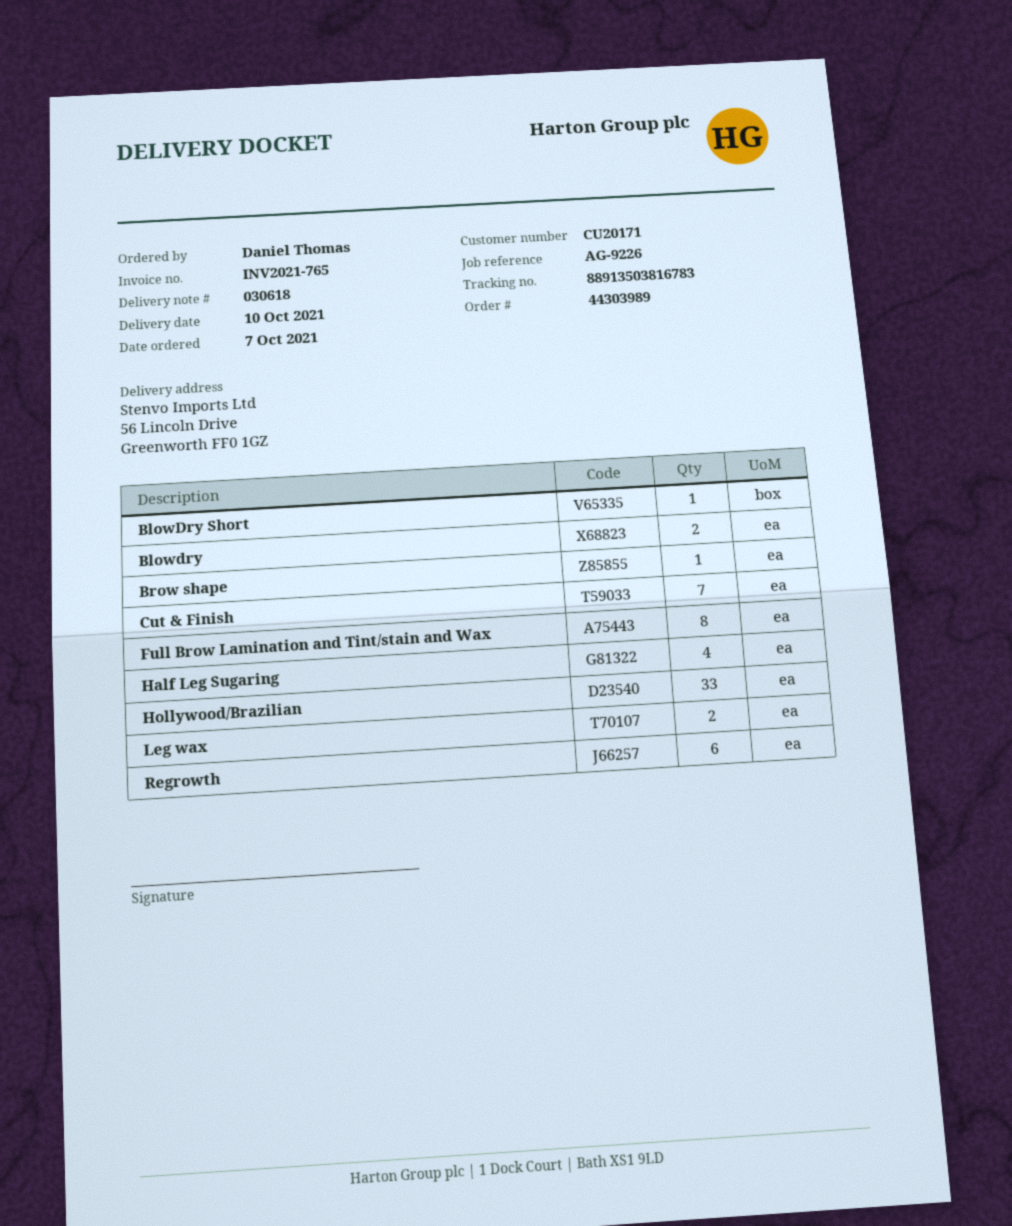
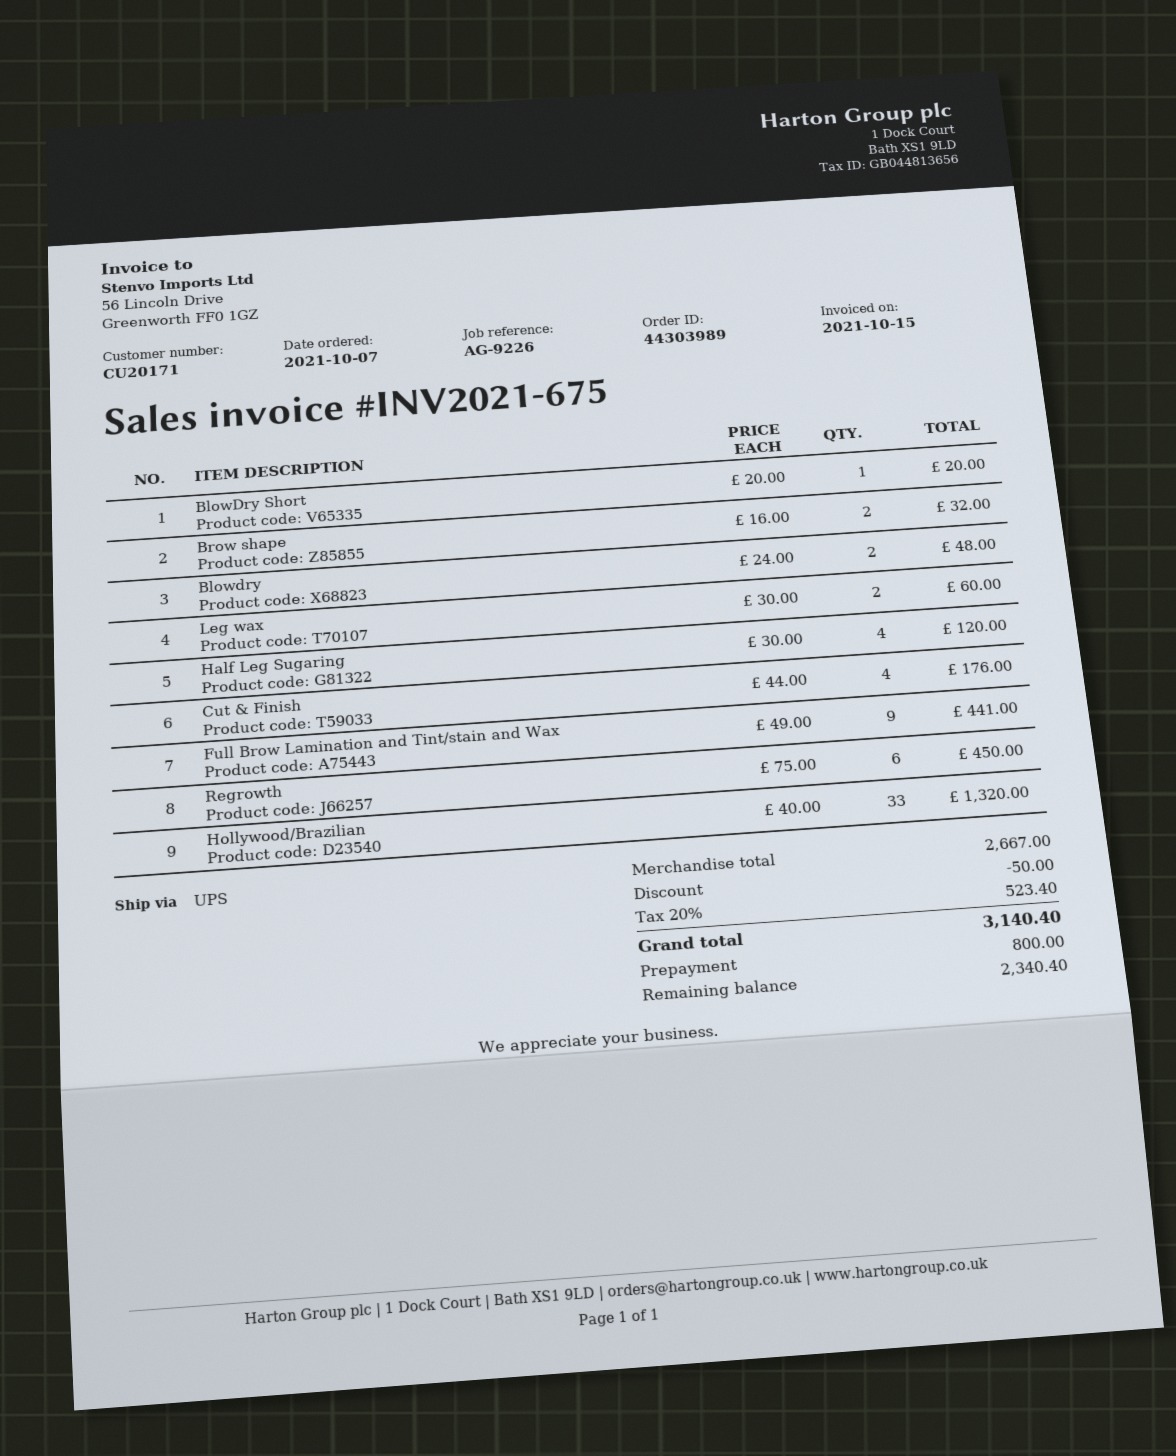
invoice number: INV2021-765 -> INV2021-675
Brow shape: 1 -> 2
Cut & Finish: 7 -> 4
Full Brow Lamination and Tint/stain and Wax: 8 -> 9

